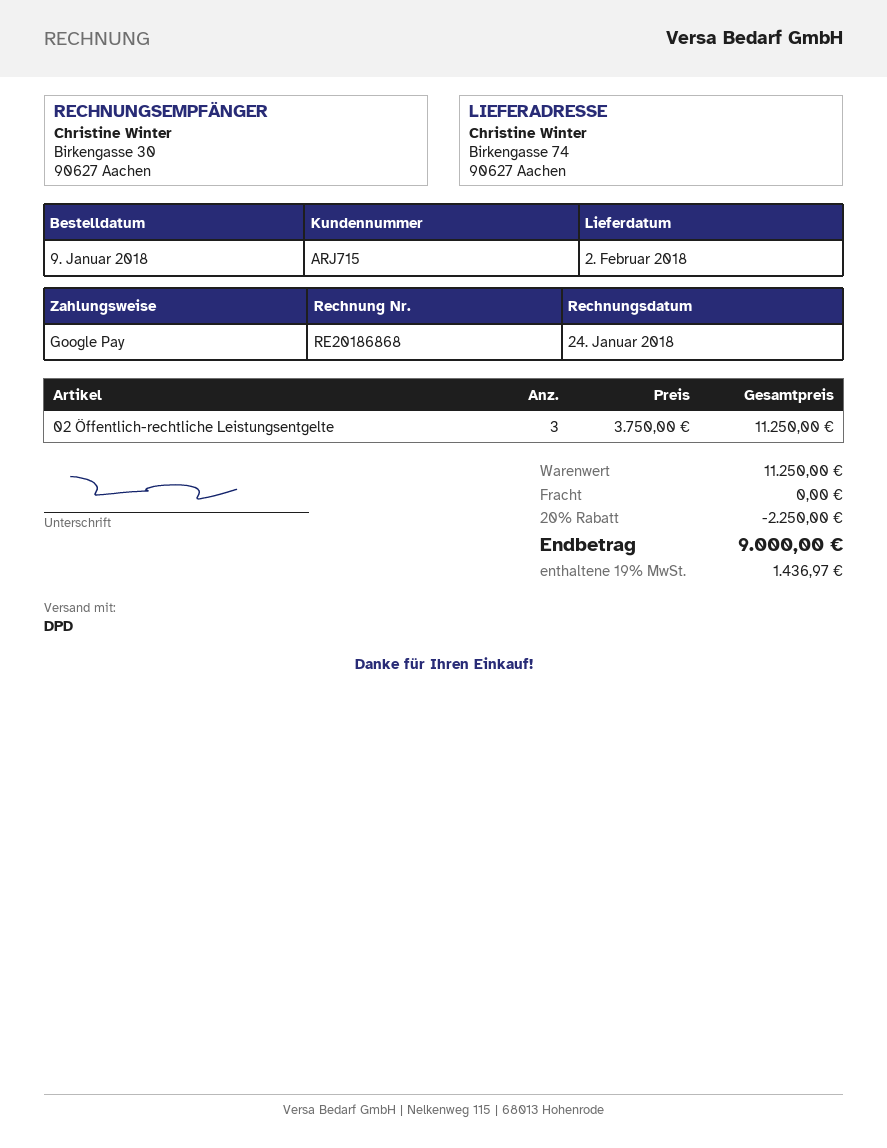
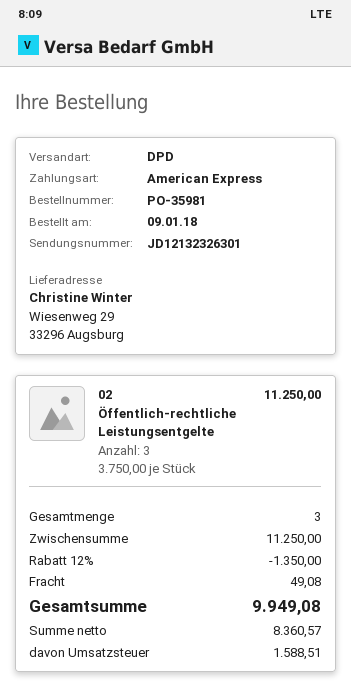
payment method: Google Pay -> American Express
ship to: Birkengasse 74, 90627 Aachen -> Wiesenweg 29, 33296 Augsburg
discount: 20% = 2250.00 -> 12% = 1350.00
shipping: 0.00 -> 49.08
tax: 1436.97 -> 1588.51
total: 9000.00 -> 9949.08

